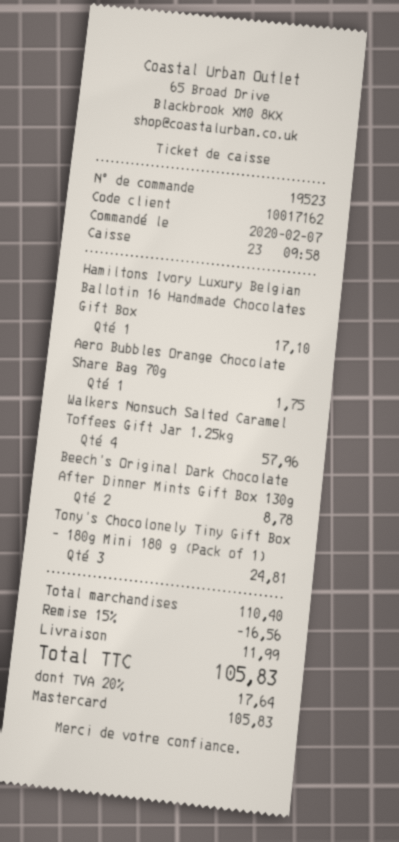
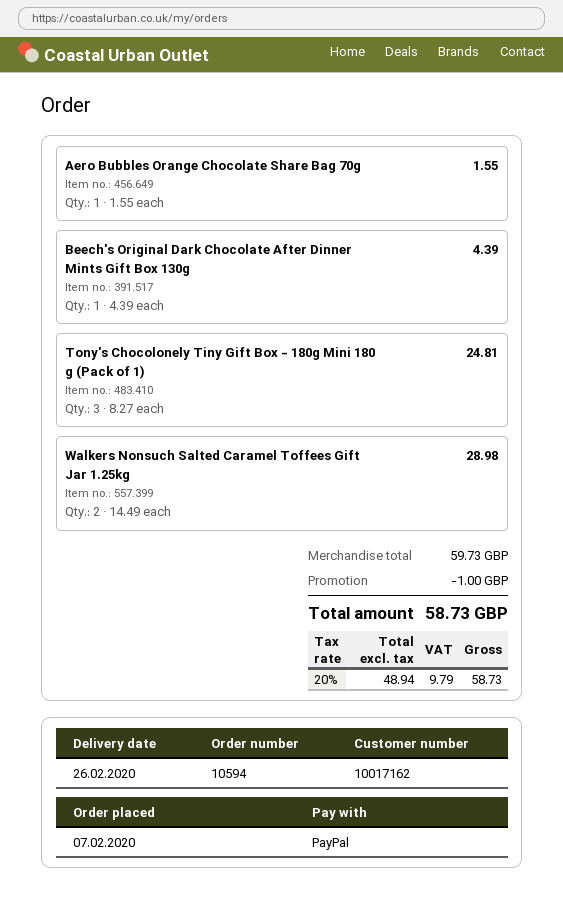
order number: 19523 -> 10594
payment method: Mastercard -> PayPal
Hamiltons Ivory Luxury Belgian Ballotin 16 Handmade Chocolates Gift Box: 1 for 17.10 -> none
Aero Bubbles Orange Chocolate Share Bag 70g: 1 for 1.75 -> 1 for 1.55
Walkers Nonsuch Salted Caramel Toffees Gift Jar 1.25kg: 4 for 57.96 -> 2 for 28.98
Beech's Original Dark Chocolate After Dinner Mints Gift Box 130g: 2 for 8.78 -> 1 for 4.39
subtotal: 110.40 -> 59.73
discount: 16.56 -> 1.00
shipping: 11.99 -> none
tax: 20% = 17.64 -> 20% = 9.79
total: 105.83 -> 58.73

